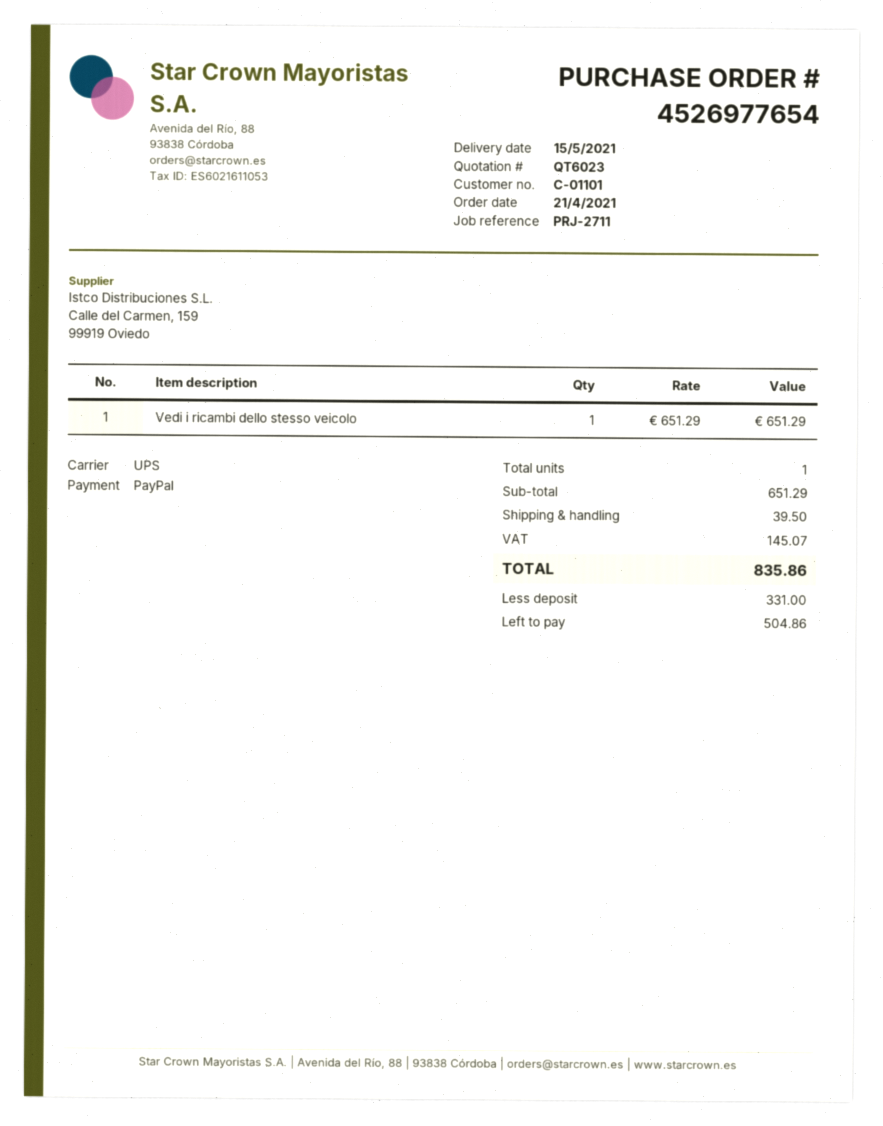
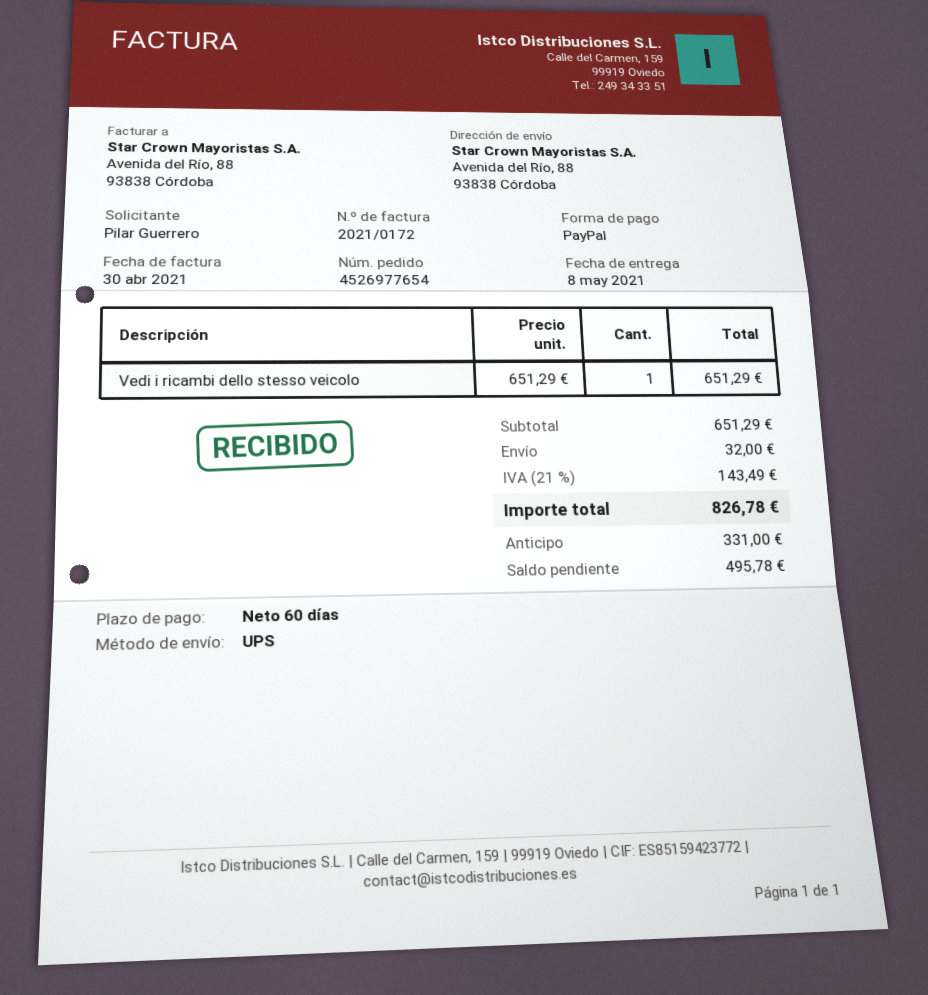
delivery date: 2021-05-15 -> 2021-05-08
shipping: 39.50 -> 32.00
tax: 145.07 -> 143.49
total: 835.86 -> 826.78
balance: 504.86 -> 495.78

